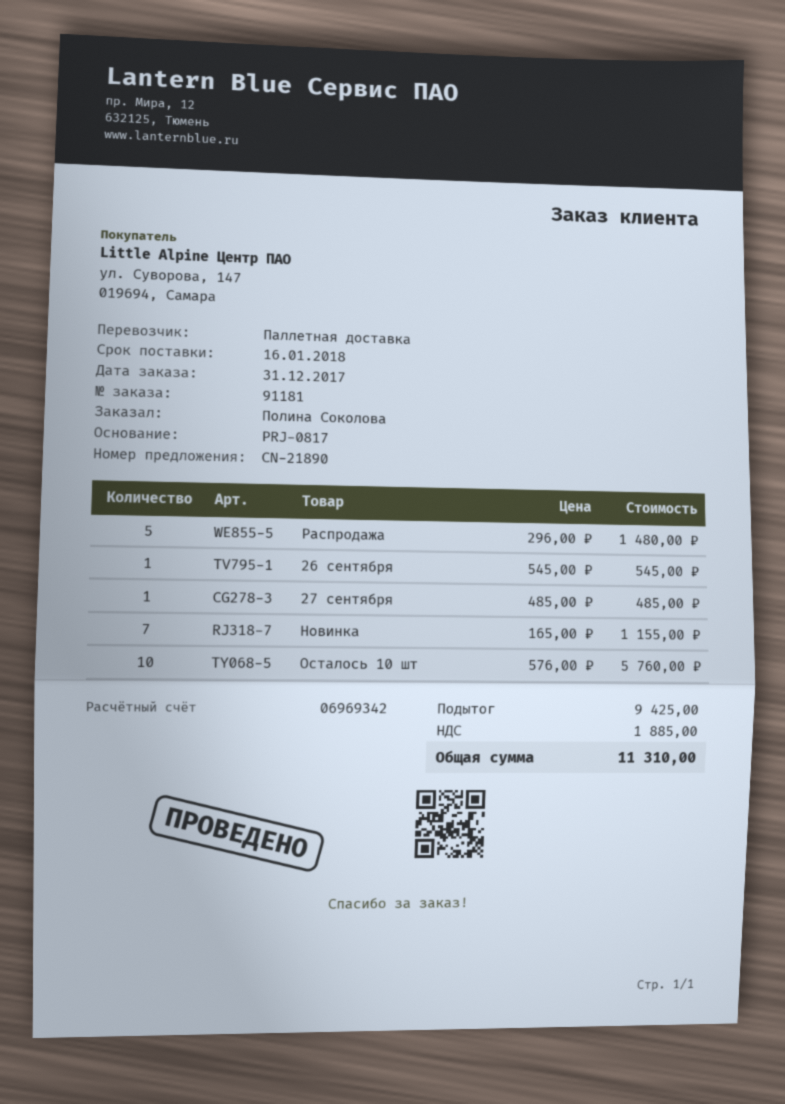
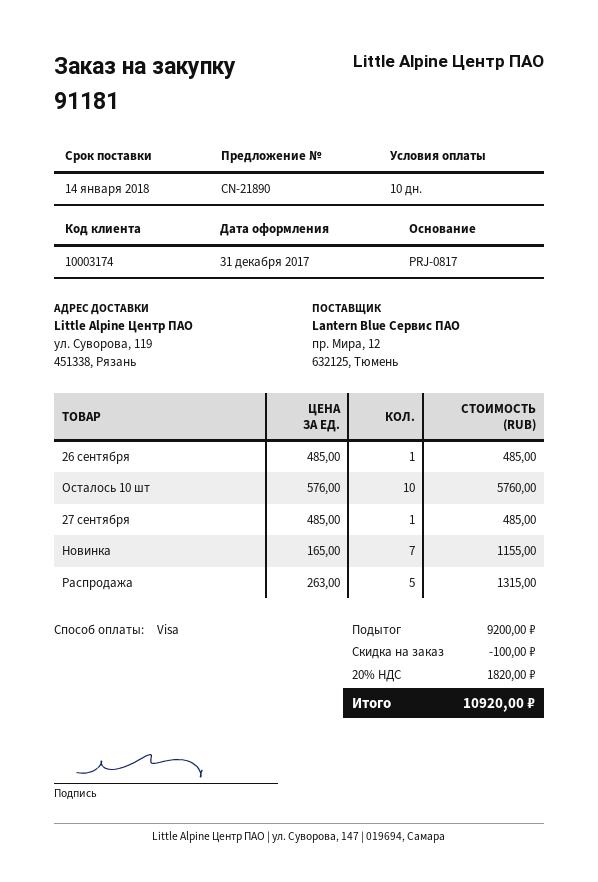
delivery date: 2018-01-16 -> 2018-01-14
Распродажа: 5 x 296.00 = 1480.00 -> 5 x 263.00 = 1315.00
26 сентября: 1 x 545.00 = 545.00 -> 1 x 485.00 = 485.00
subtotal: 9425.00 -> 9200.00
discount: none -> 100.00
tax: 1885.00 -> 1820.00
total: 11310.00 -> 10920.00

